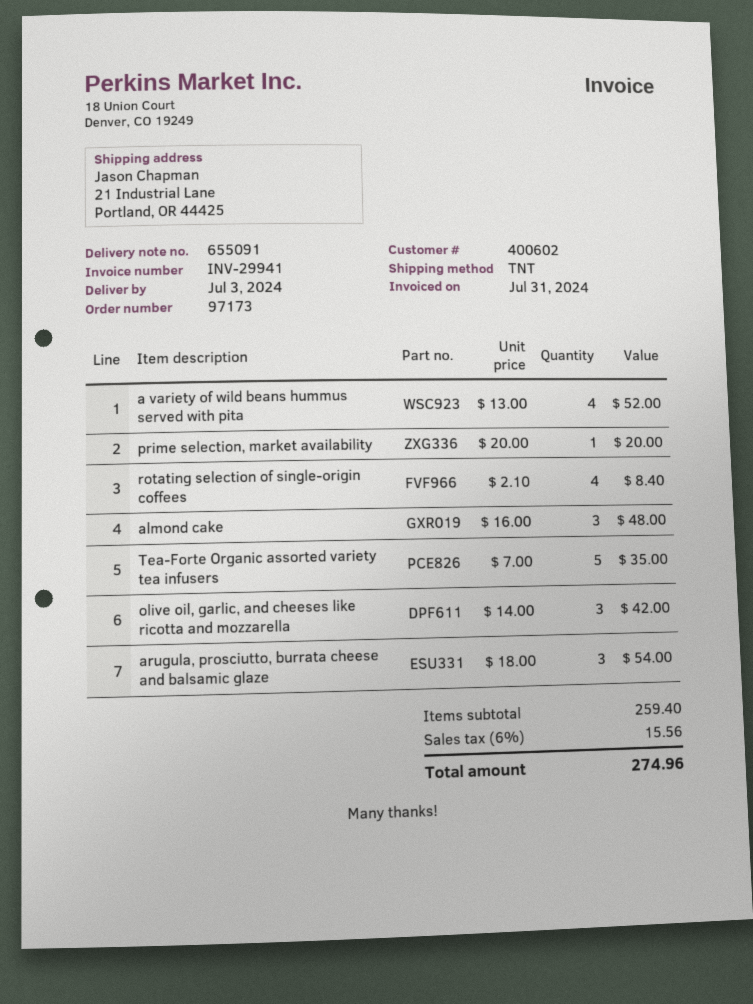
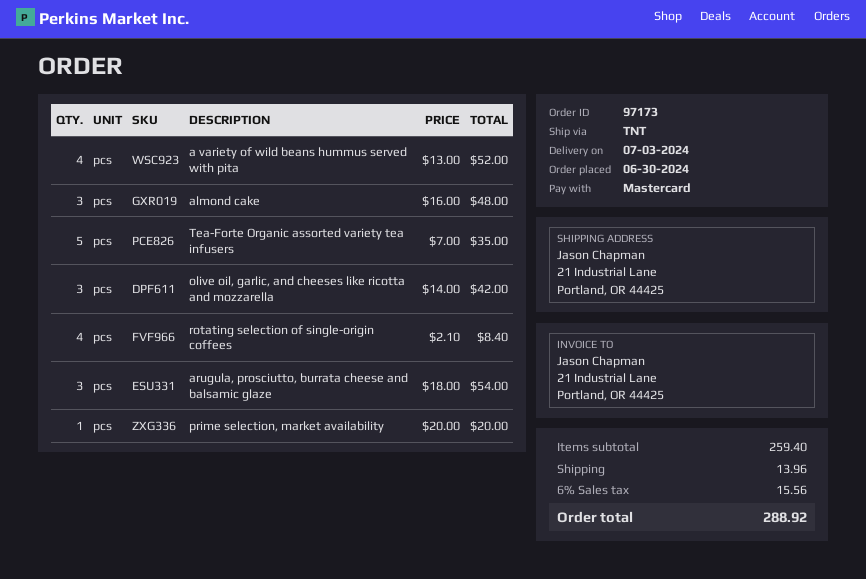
shipping: none -> 13.96
total: 274.96 -> 288.92

